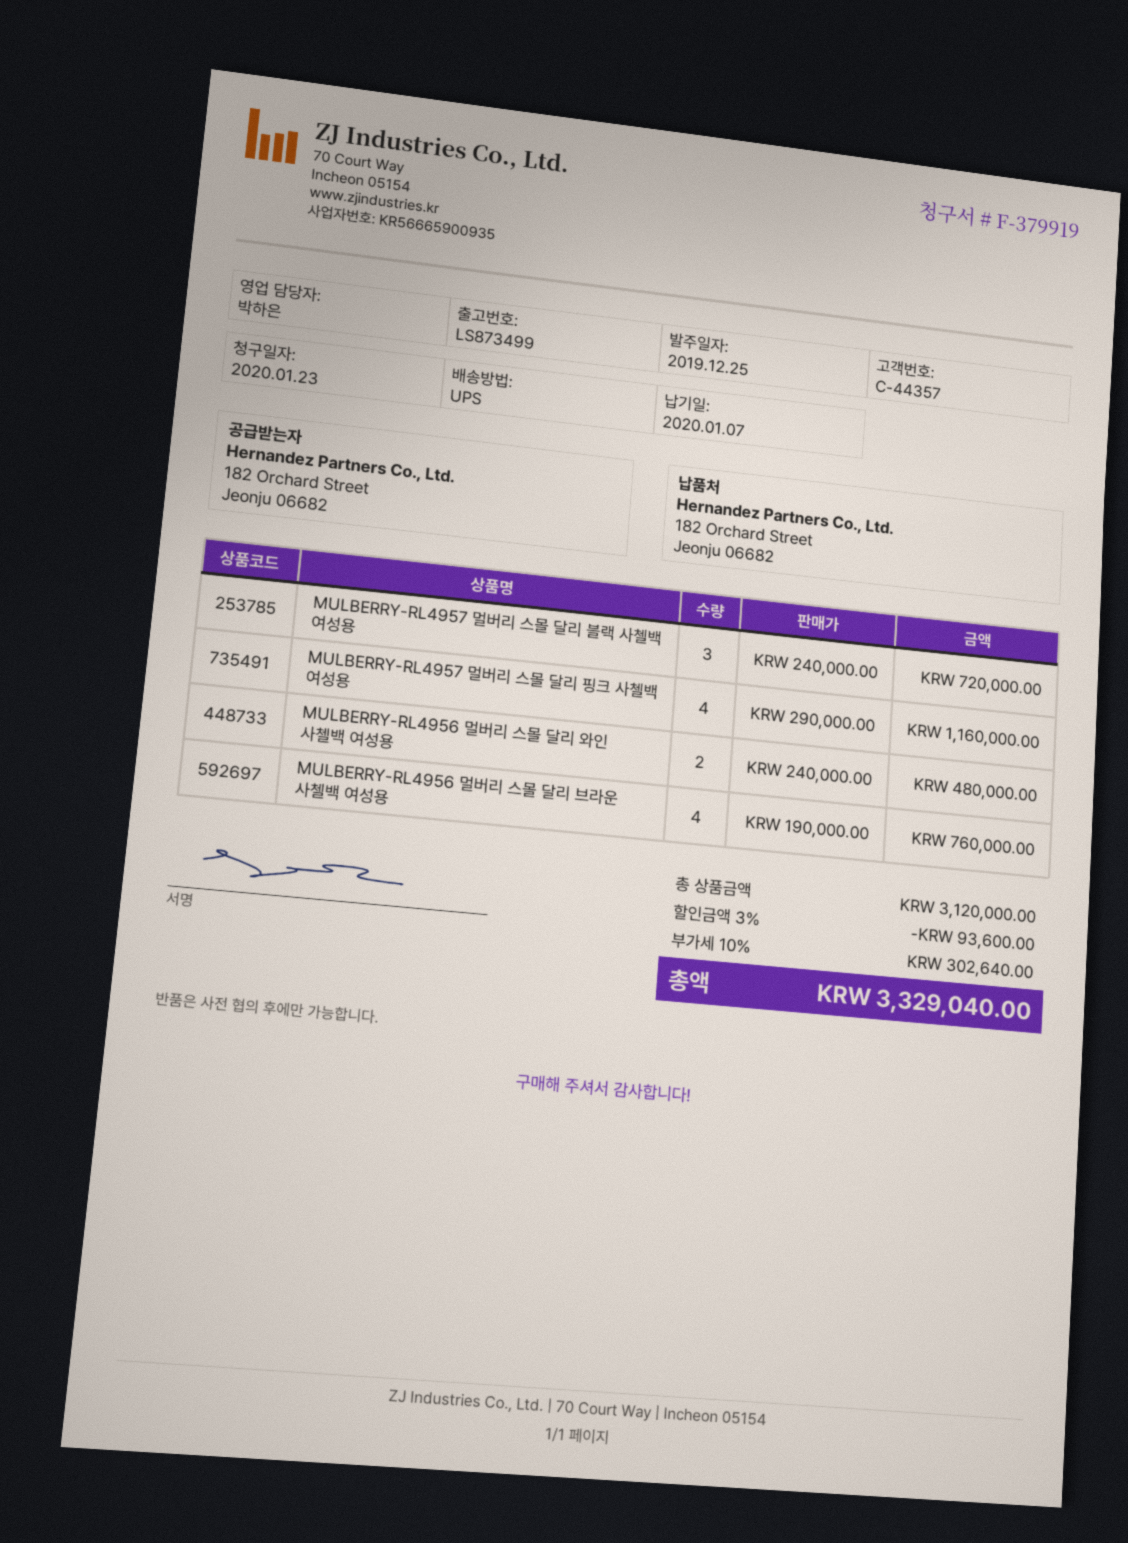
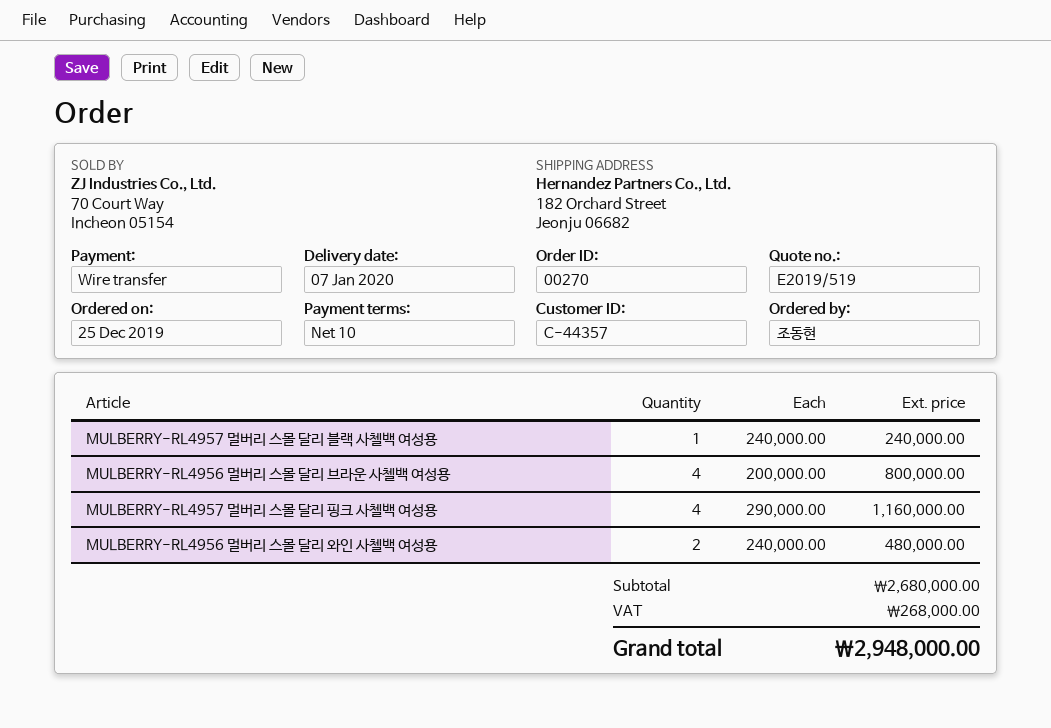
MULBERRY-RL4957 멀버리 스몰 달리 블랙 사첼백 여성용: 3 x 240000.00 = 720000.00 -> 1 x 240000.00 = 240000.00
MULBERRY-RL4956 멀버리 스몰 달리 브라운 사첼백 여성용: 4 x 190000.00 = 760000.00 -> 4 x 200000.00 = 800000.00
subtotal: 3120000.00 -> 2680000.00
discount: 3% = 93600.00 -> none
tax: 302640.00 -> 268000.00
total: 3329040.00 -> 2948000.00

